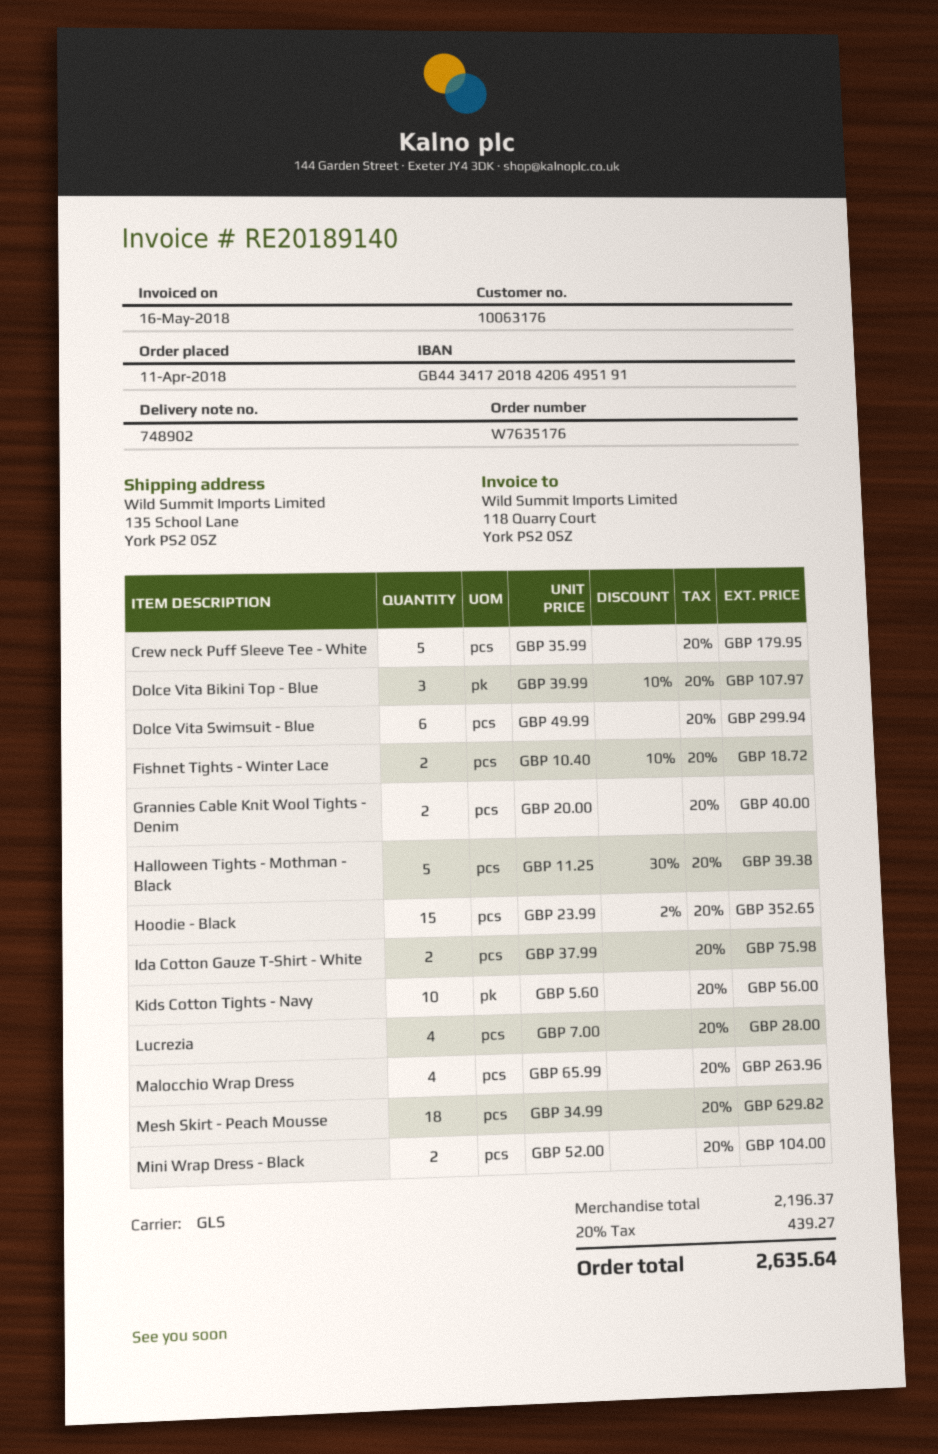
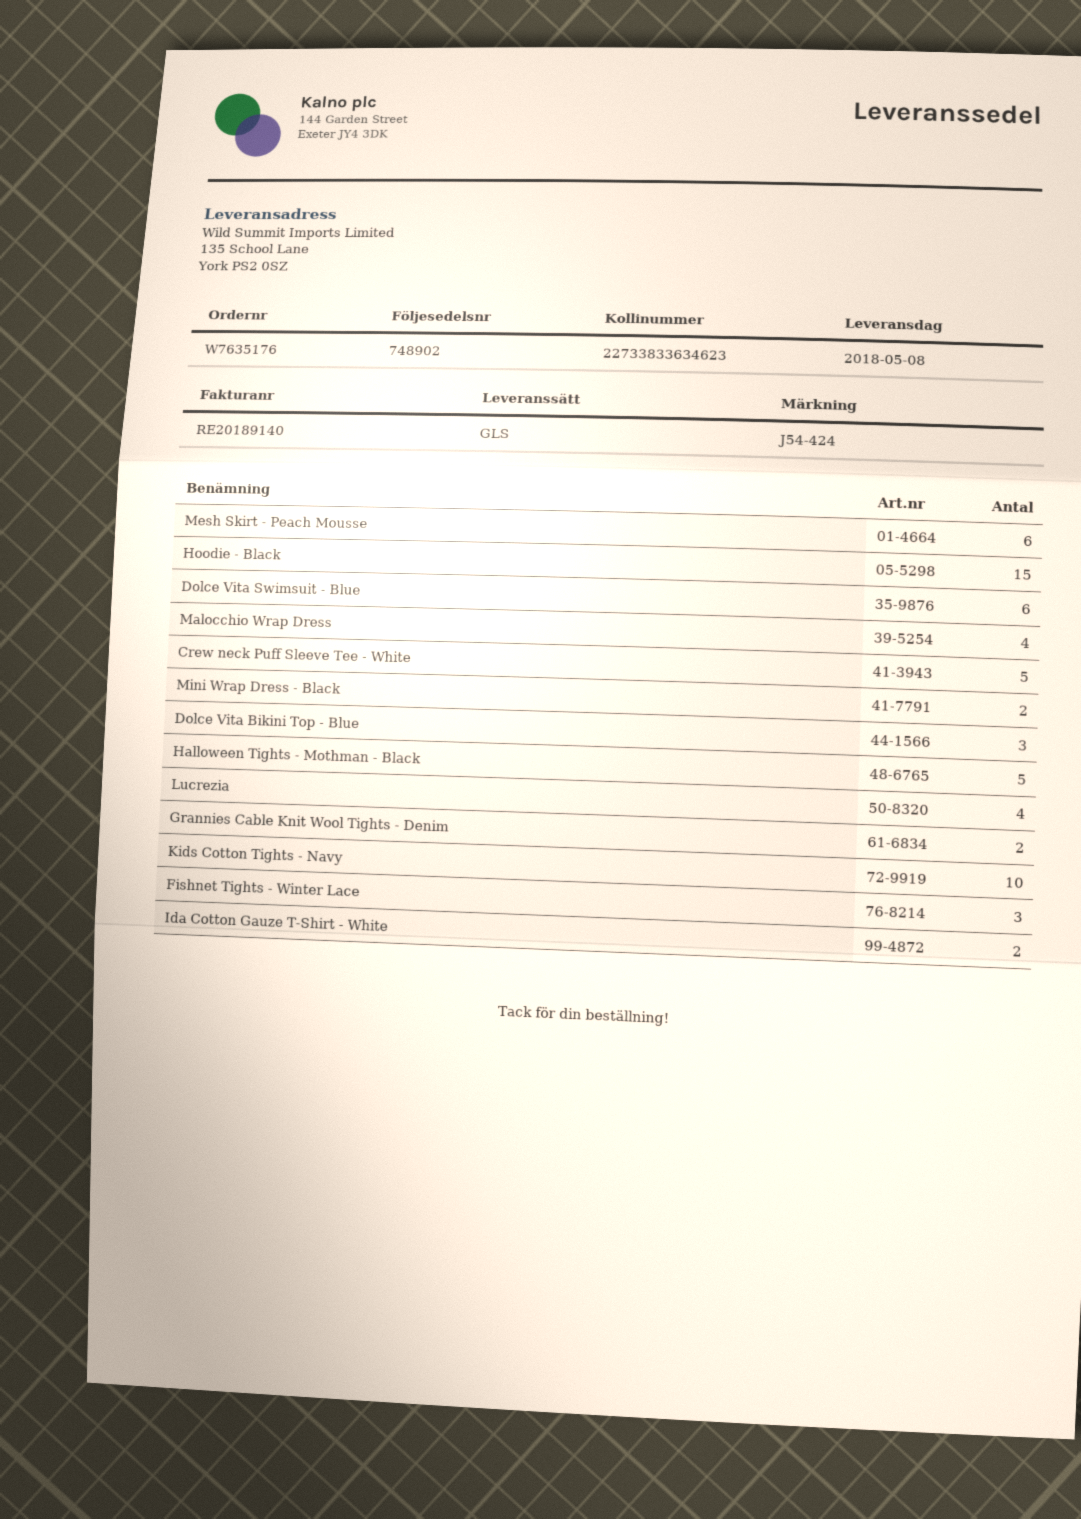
Fishnet Tights - Winter Lace: 2 -> 3
Mesh Skirt - Peach Mousse: 18 -> 6

